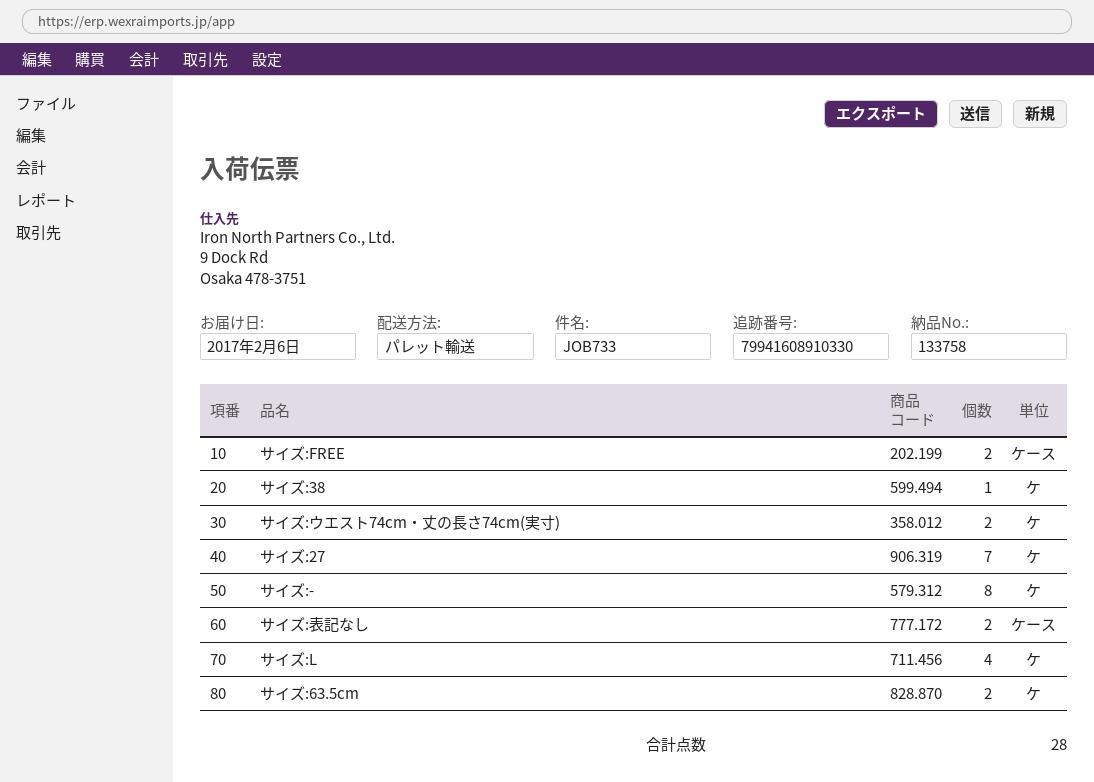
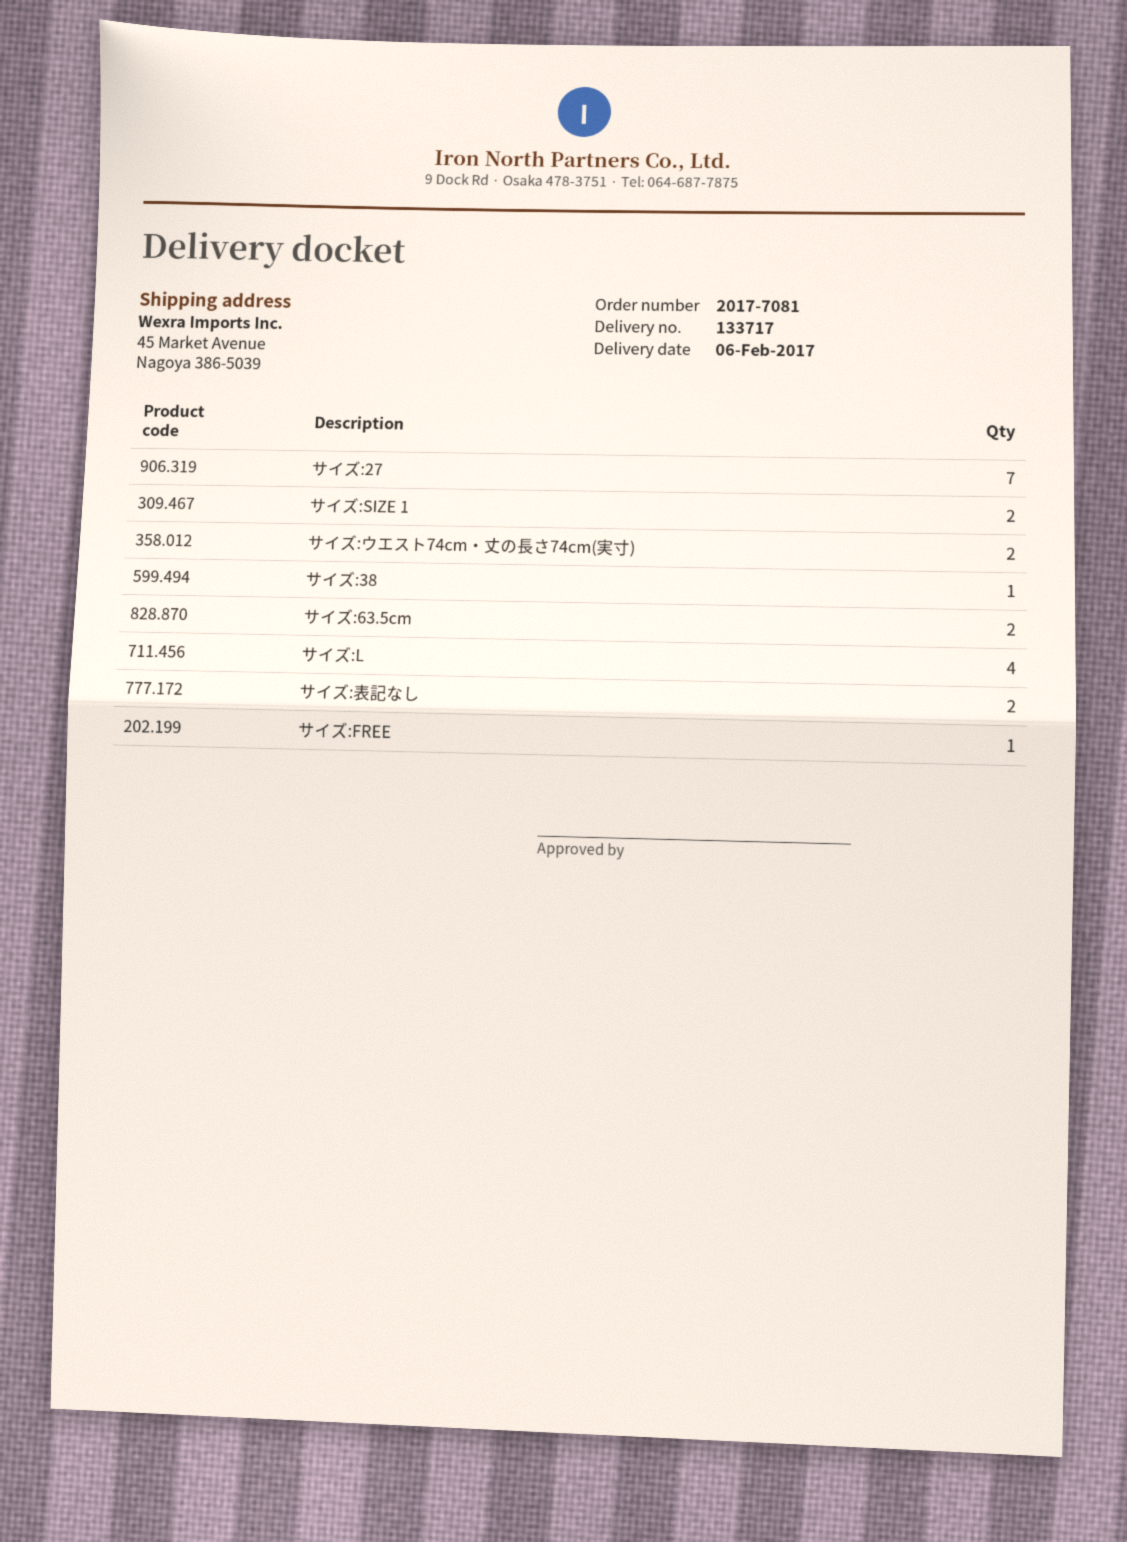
delivery note number: 133758 -> 133717
サイズ:FREE: 2 -> 1
サイズ:-: 8 -> none
サイズ:SIZE 1: none -> 2

